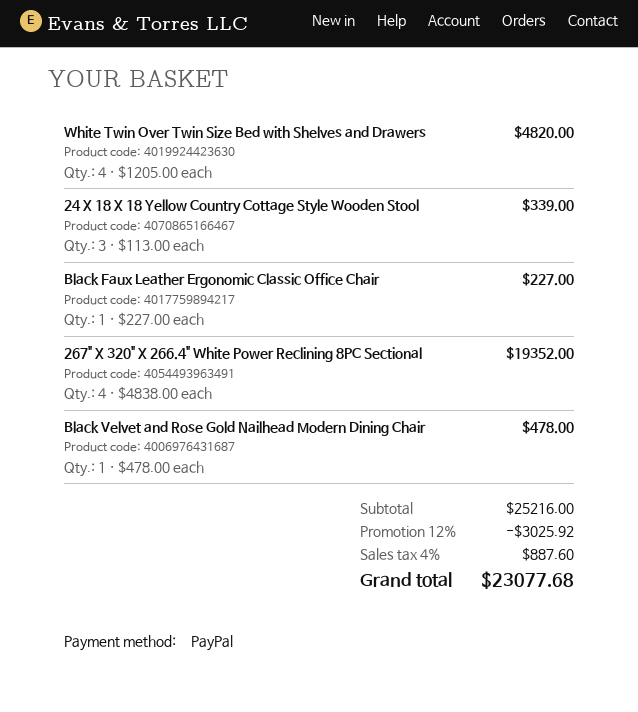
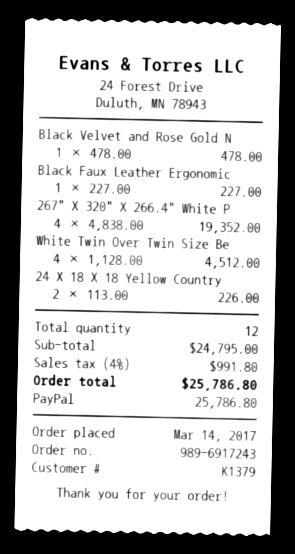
White Twin Over Twin Size Bed with Shelves and Drawers: 4 x 1205.00 = 4820.00 -> 4 x 1128.00 = 4512.00
24 X 18 X 18 Yellow Country Cottage Style Wooden Stool: 3 x 113.00 = 339.00 -> 2 x 113.00 = 226.00
subtotal: 25216.00 -> 24795.00
discount: 12% = 3025.92 -> none
tax: 4% = 887.60 -> 4% = 991.80
total: 23077.68 -> 25786.80

